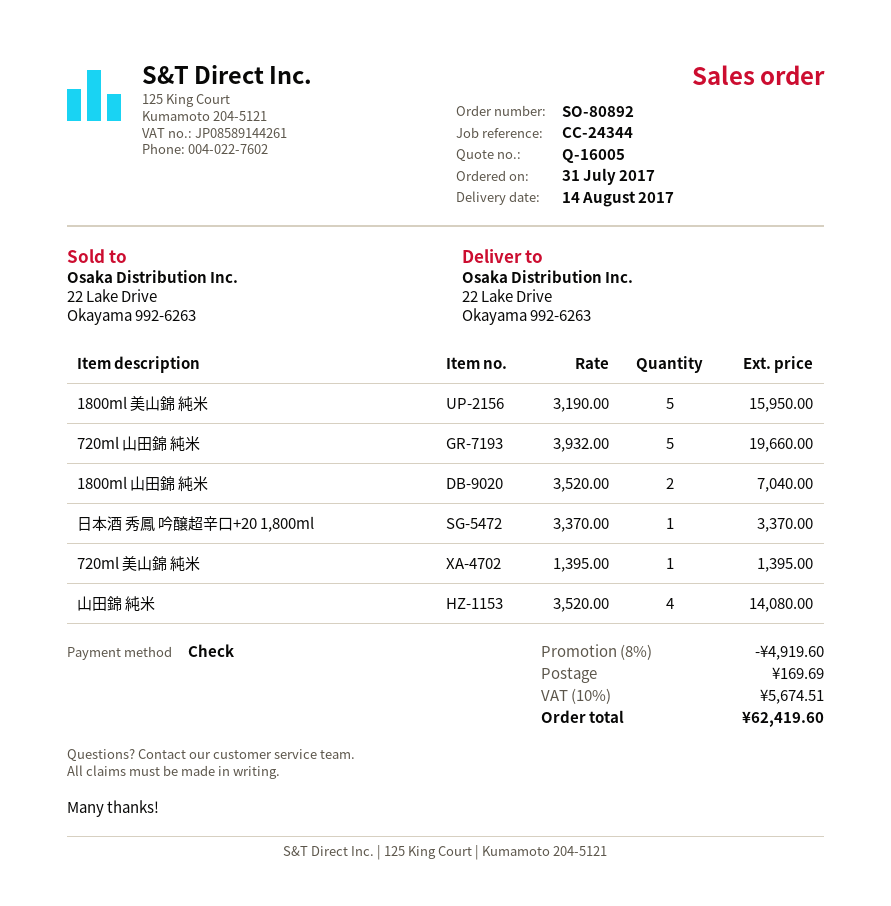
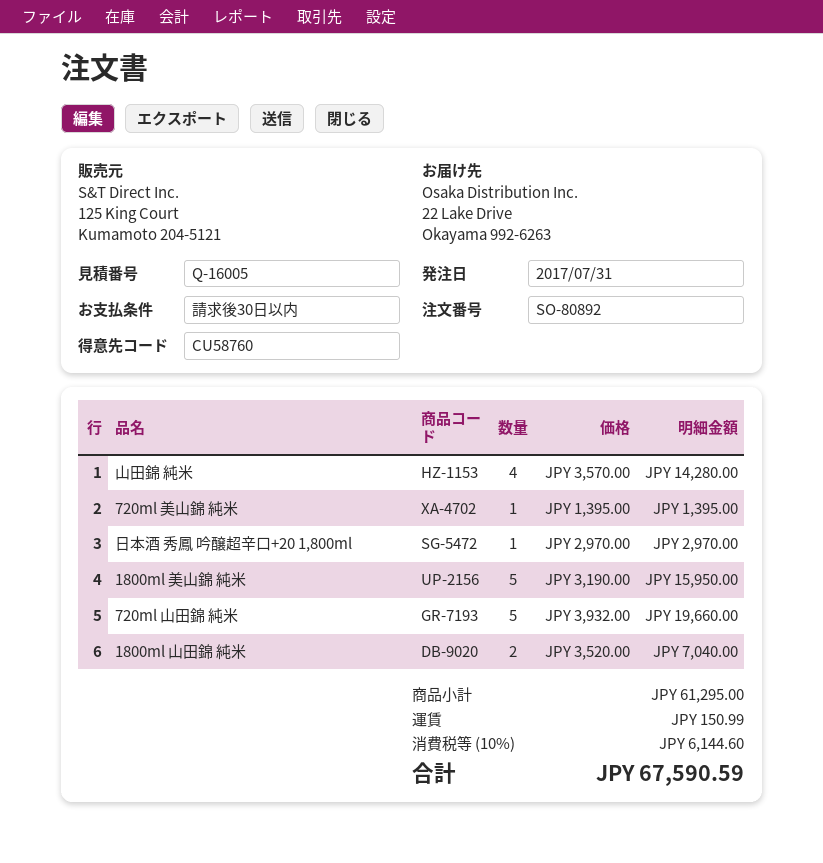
日本酒 秀鳳 吟醸超辛口+20 1,800ml: 1 x 3370.00 = 3370.00 -> 1 x 2970.00 = 2970.00
山田錦 純米: 4 x 3520.00 = 14080.00 -> 4 x 3570.00 = 14280.00
discount: 8% = 4919.60 -> none
shipping: 169.69 -> 150.99
tax: 10% = 5674.51 -> 10% = 6144.60
total: 62419.60 -> 67590.59

